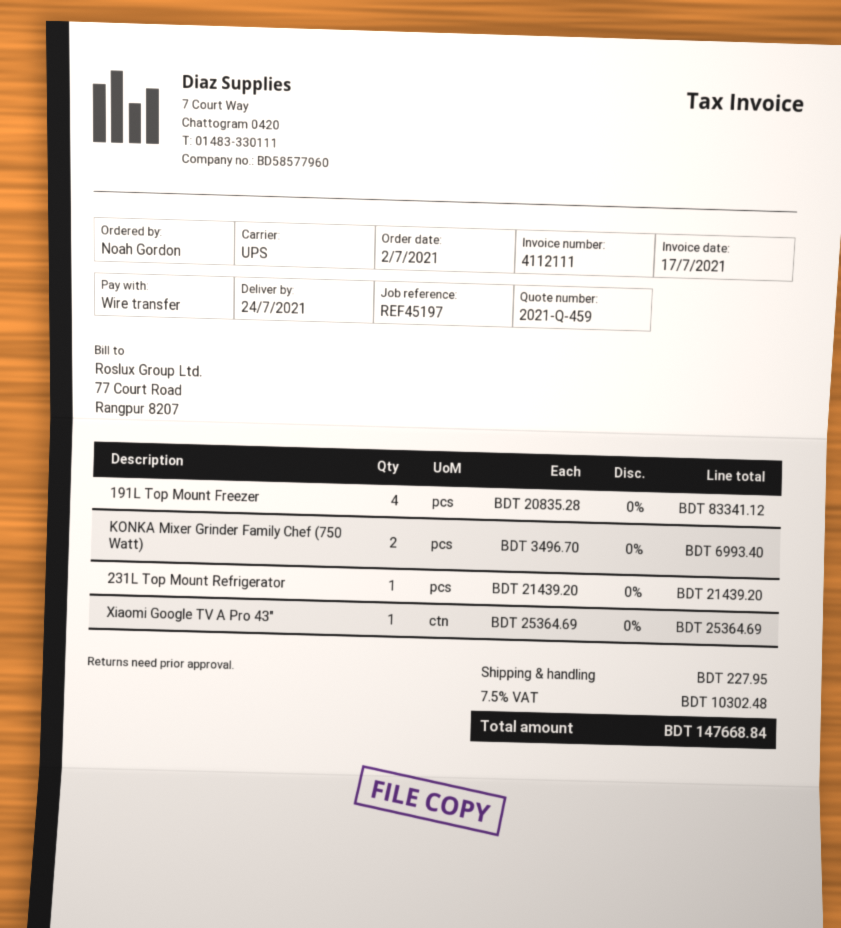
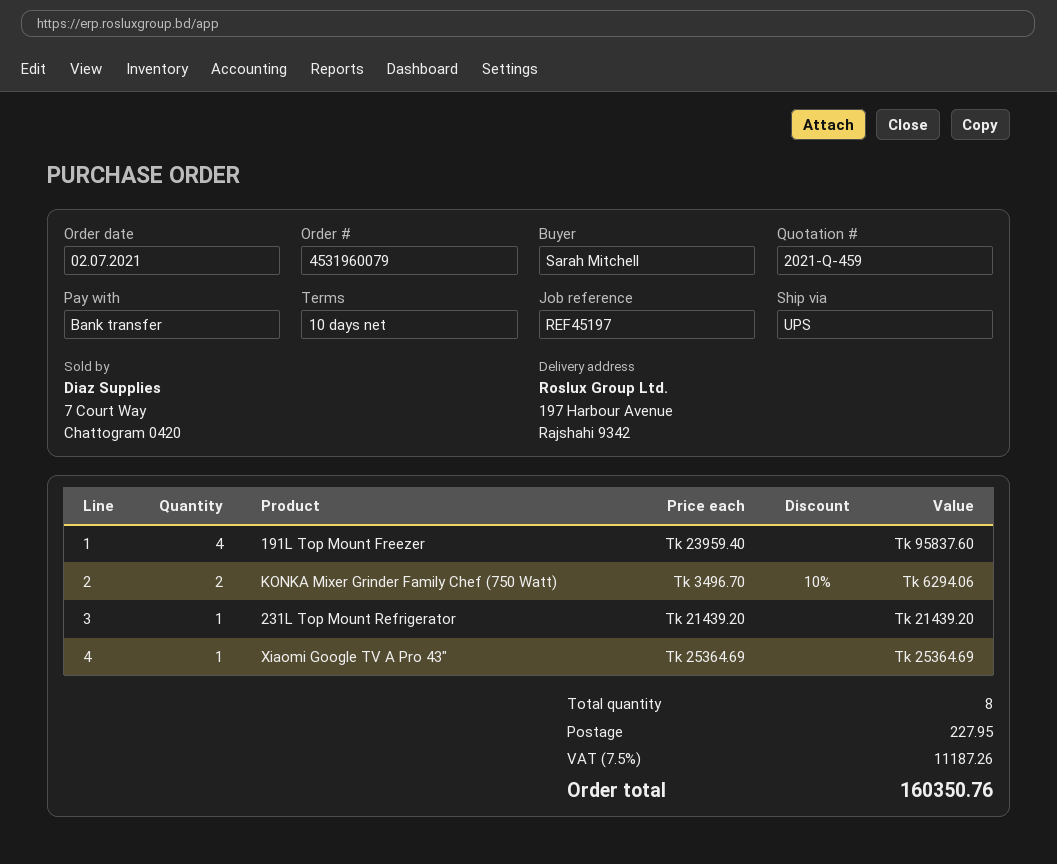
ordered by: Noah Gordon -> Sarah Mitchell
191L Top Mount Freezer: 4 x 20835.28 = 83341.12 -> 4 x 23959.40 = 95837.60
KONKA Mixer Grinder Family Chef (750 Watt): 2 x 3496.70 = 6993.40 -> 2 x 3496.70 - 10% = 6294.06
tax: 7.5% = 10302.48 -> 7.5% = 11187.26
total: 147668.84 -> 160350.76

